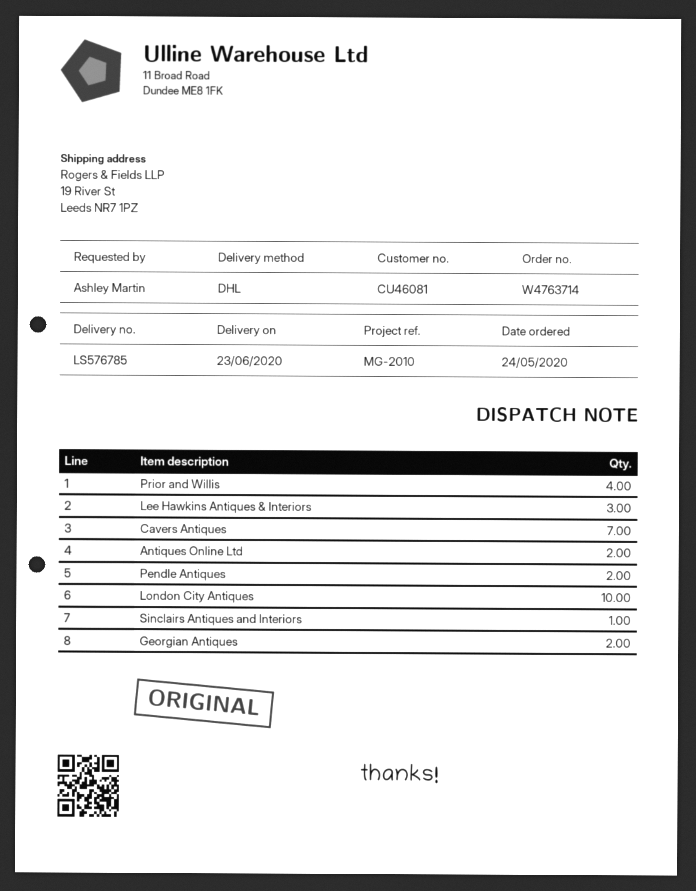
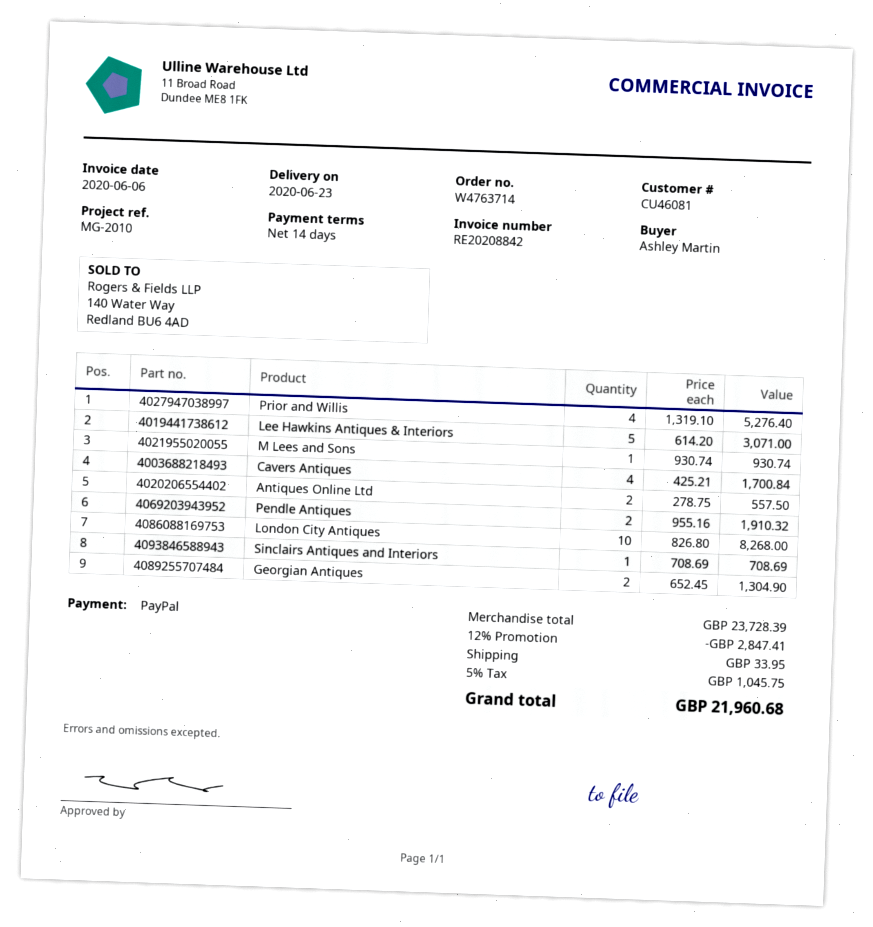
Lee Hawkins Antiques & Interiors: 3 -> 5
Cavers Antiques: 7 -> 4
M Lees and Sons: none -> 1

